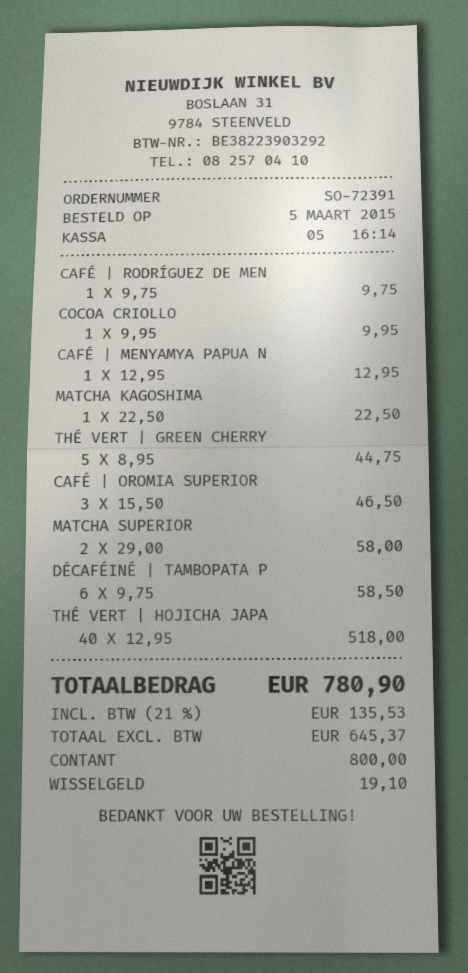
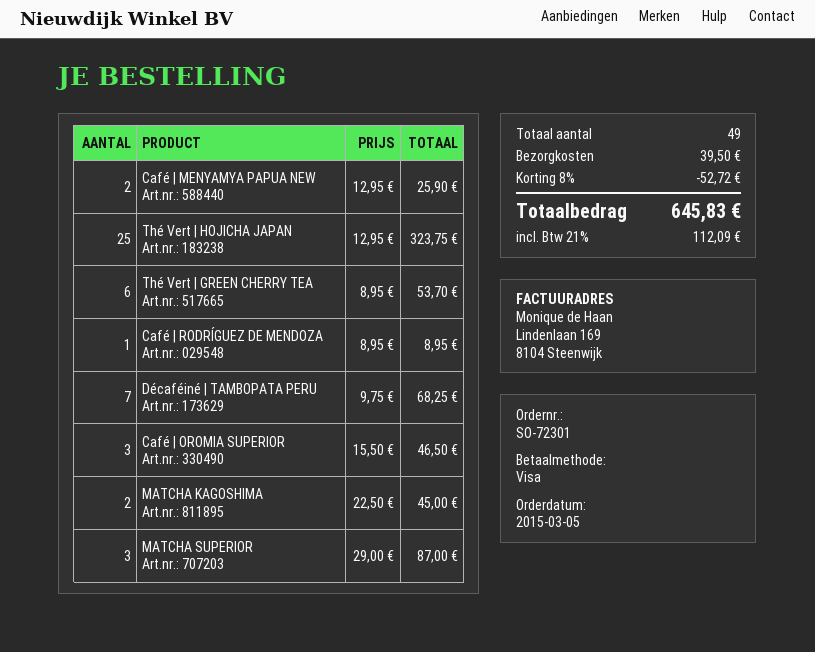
order number: SO-72391 -> SO-72301
payment method: cash -> Visa
CAFÉ | RODRÍGUEZ DE MEN: 1 x 9.75 = 9.75 -> 1 x 8.95 = 8.95
COCOA CRIOLLO: 1 x 9.95 = 9.95 -> none
CAFÉ | MENYAMYA PAPUA N: 1 x 12.95 = 12.95 -> 2 x 12.95 = 25.90
MATCHA KAGOSHIMA: 1 x 22.50 = 22.50 -> 2 x 22.50 = 45.00
THÉ VERT | GREEN CHERRY: 5 x 8.95 = 44.75 -> 6 x 8.95 = 53.70
MATCHA SUPERIOR: 2 x 29.00 = 58.00 -> 3 x 29.00 = 87.00
DÉCAFÉINÉ | TAMBOPATA P: 6 x 9.75 = 58.50 -> 7 x 9.75 = 68.25
THÉ VERT | HOJICHA JAPA: 40 x 12.95 = 518.00 -> 25 x 12.95 = 323.75
discount: none -> 8% = 52.72
shipping: none -> 39.50
tax: 21% = 135.53 -> 21% = 112.09
total: 780.90 -> 645.83

